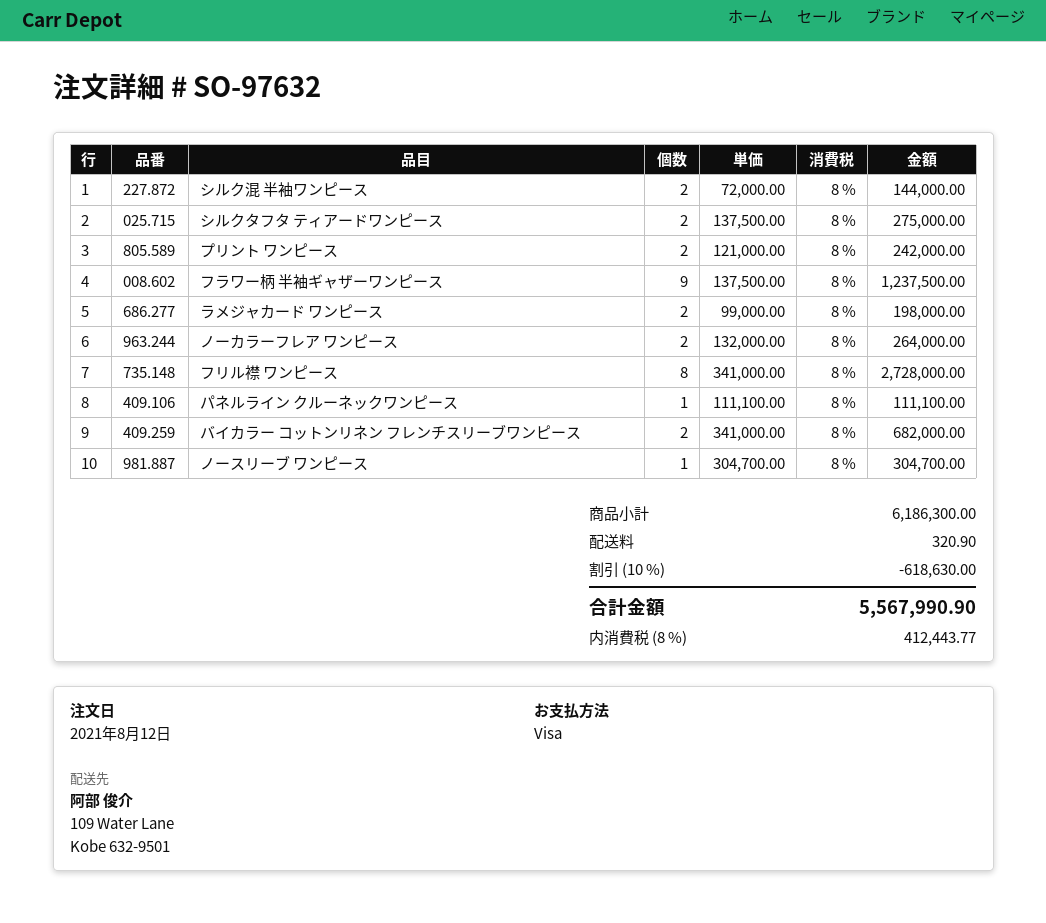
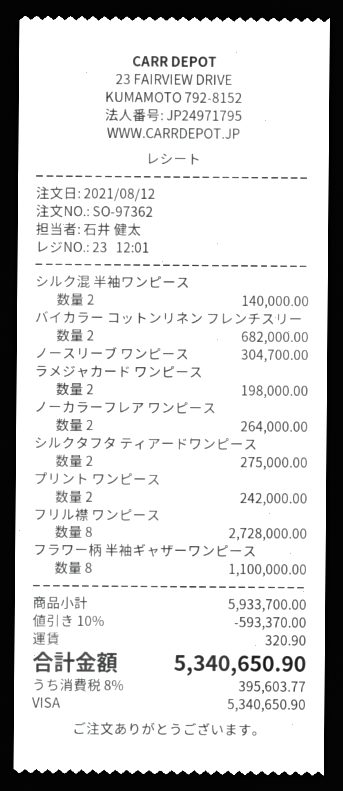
order number: SO-97632 -> SO-97362
シルク混 半袖ワンピース: 2 for 144000.00 -> 2 for 140000.00
フラワー柄 半袖ギャザーワンピース: 9 for 1237500.00 -> 8 for 1100000.00
パネルライン クルーネックワンピース: 1 for 111100.00 -> none
subtotal: 6186300.00 -> 5933700.00
discount: 10% = 618630.00 -> 10% = 593370.00
tax: 8% = 412443.77 -> 8% = 395603.77
total: 5567990.90 -> 5340650.90

